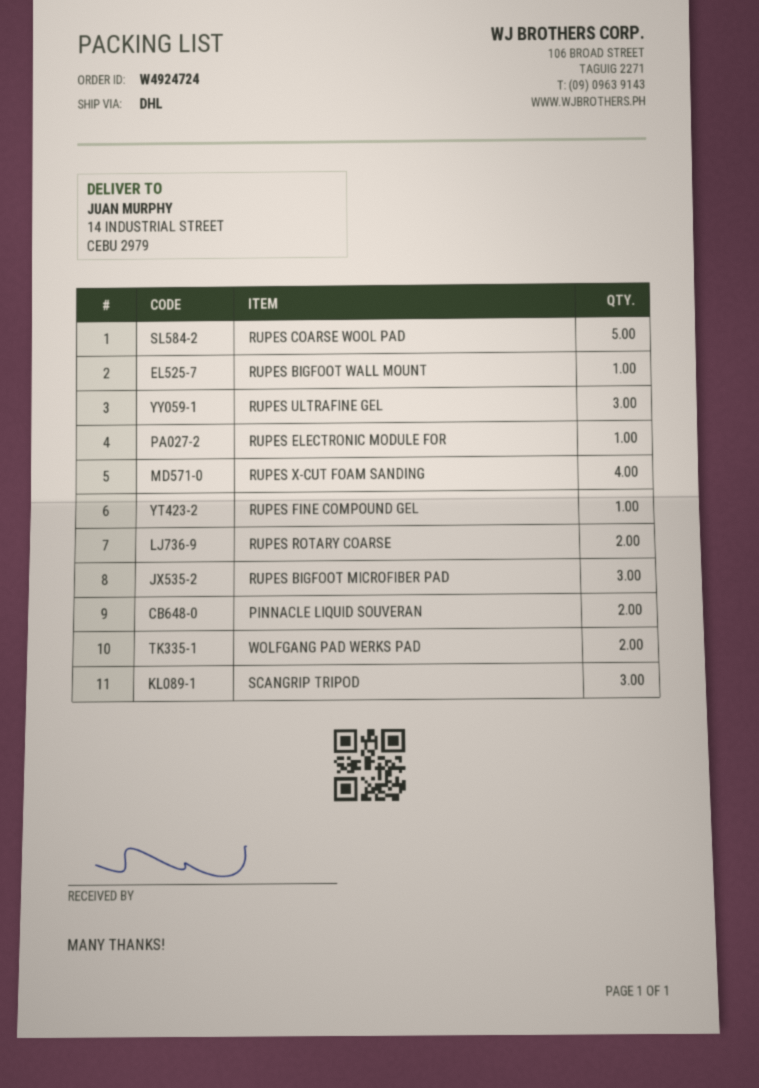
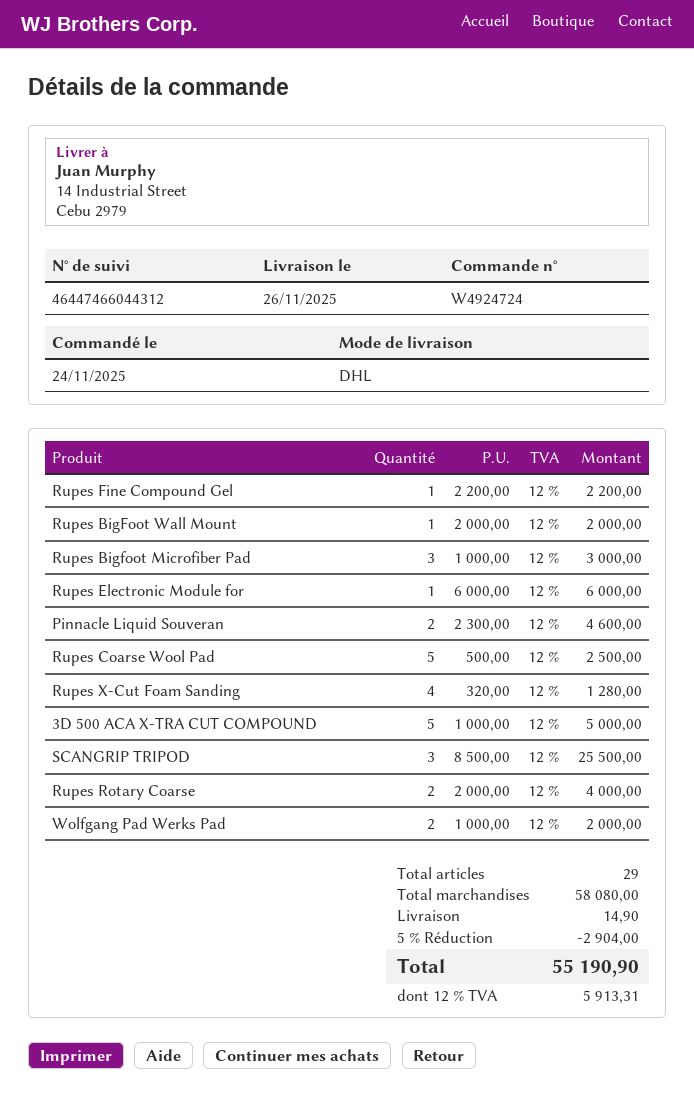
RUPES ULTRAFINE GEL: 3 -> none
3D 500 ACA X-TRA CUT COMPOUND: none -> 5

